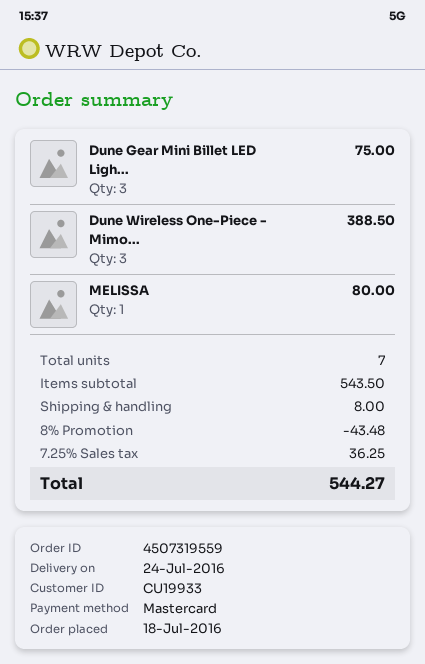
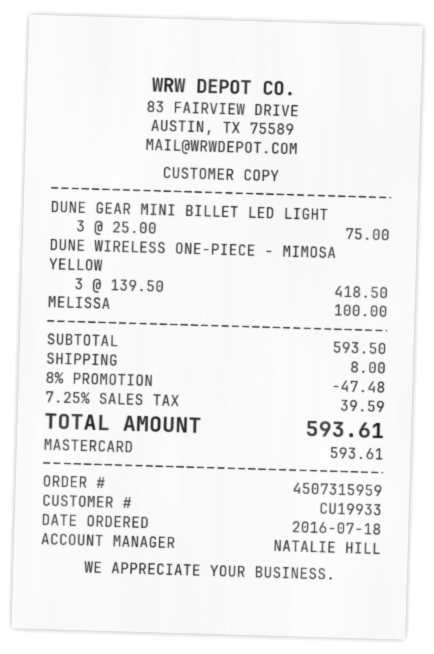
order number: 4507319559 -> 4507315959
Dune Wireless One-Piece - Mimo...: 3 for 388.50 -> 3 for 418.50
MELISSA: 1 for 80.00 -> 1 for 100.00
subtotal: 543.50 -> 593.50
discount: 8% = 43.48 -> 8% = 47.48
tax: 7.25% = 36.25 -> 7.25% = 39.59
total: 544.27 -> 593.61

